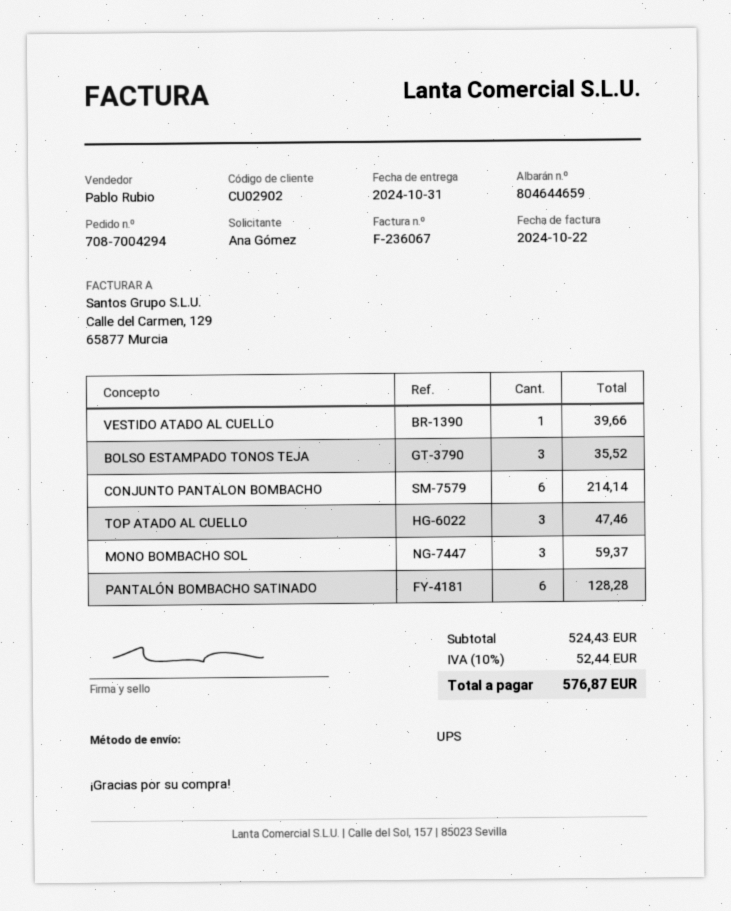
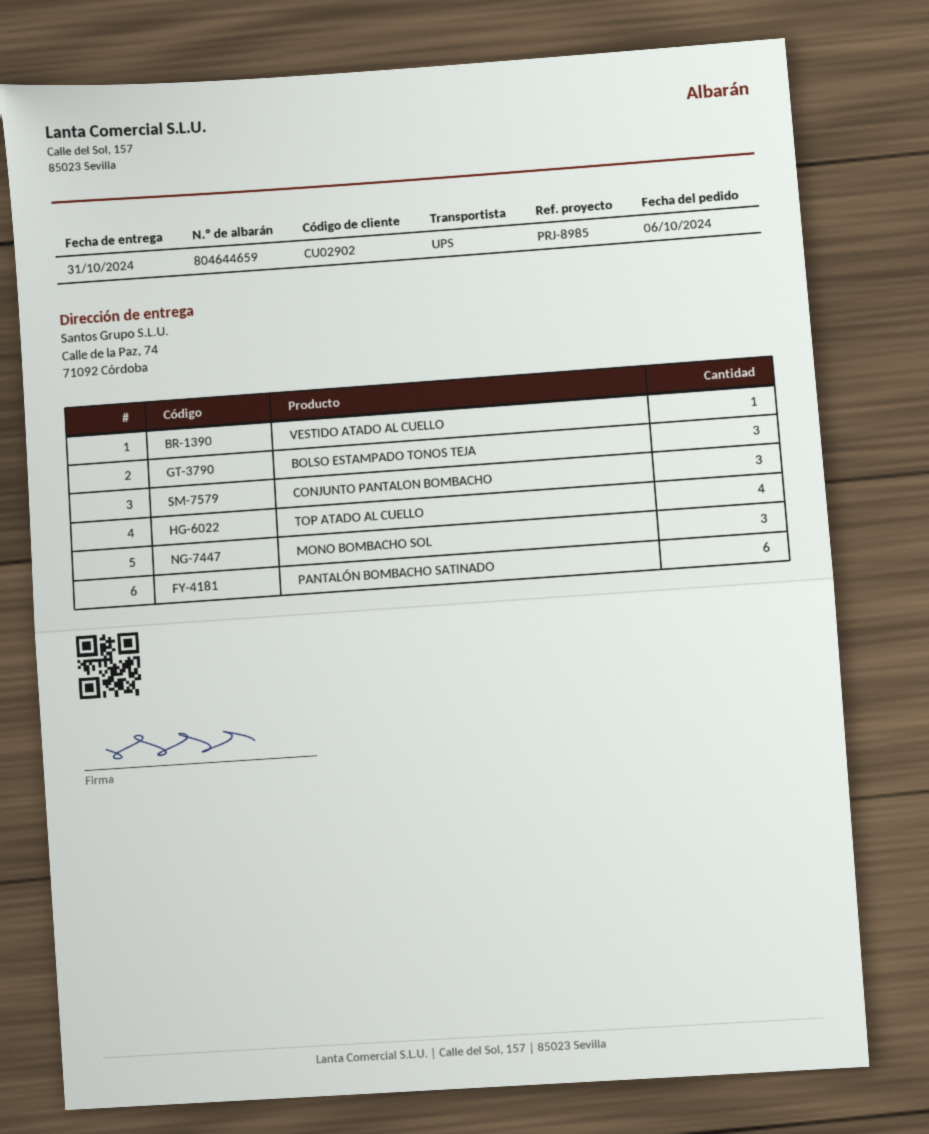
CONJUNTO PANTALON BOMBACHO: 6 -> 3
TOP ATADO AL CUELLO: 3 -> 4

